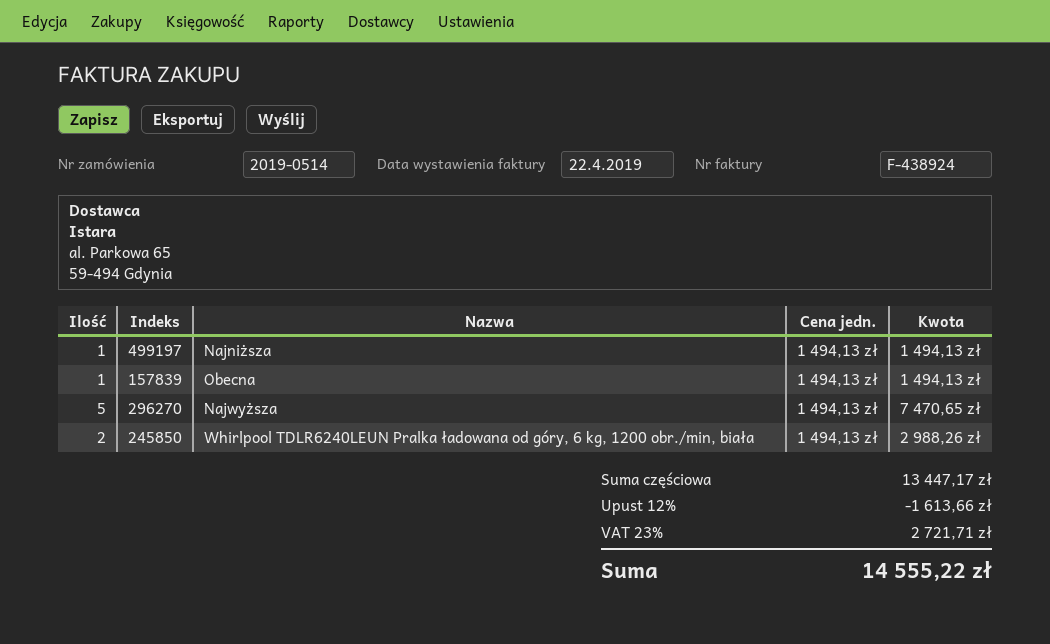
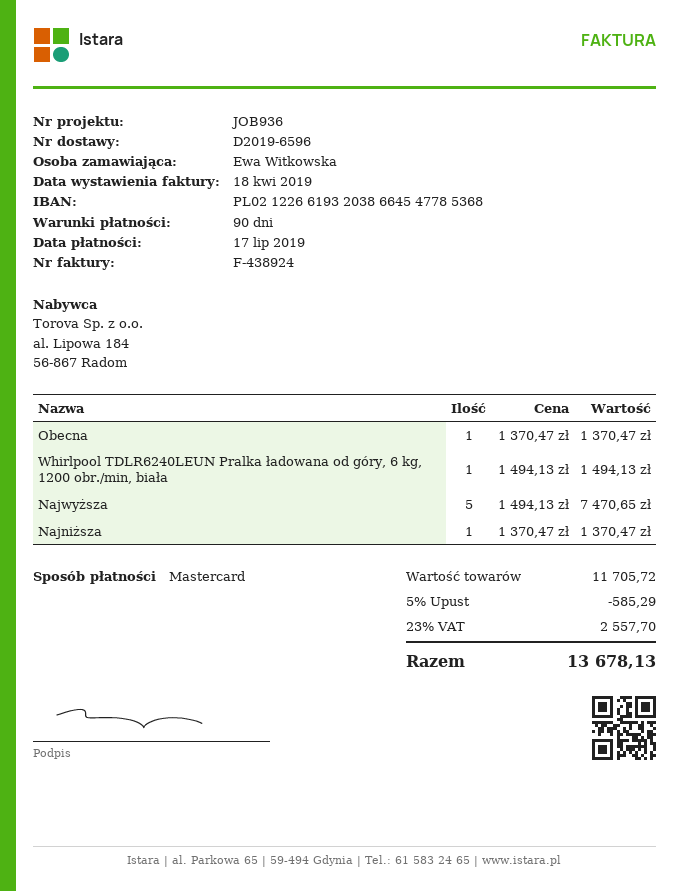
invoice date: 2019-04-22 -> 2019-04-18
Najniższa: 1 x 1494.13 = 1494.13 -> 1 x 1370.47 = 1370.47
Obecna: 1 x 1494.13 = 1494.13 -> 1 x 1370.47 = 1370.47
Whirlpool TDLR6240LEUN Pralka ładowana od góry, 6 kg, 1200 obr./min, biała: 2 x 1494.13 = 2988.26 -> 1 x 1494.13 = 1494.13
subtotal: 13447.17 -> 11705.72
discount: 12% = 1613.66 -> 5% = 585.29
tax: 23% = 2721.71 -> 23% = 2557.70
total: 14555.22 -> 13678.13

